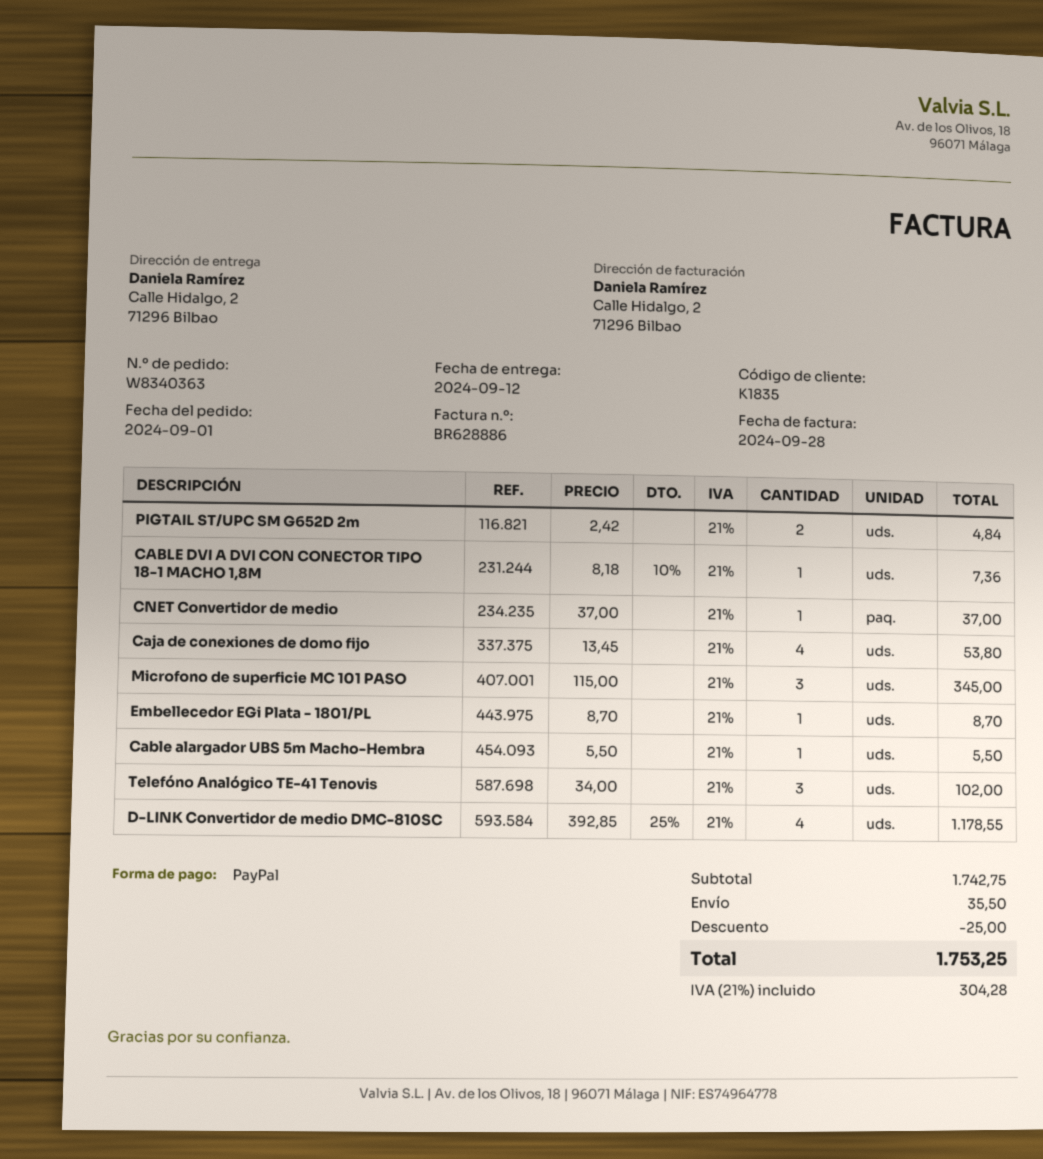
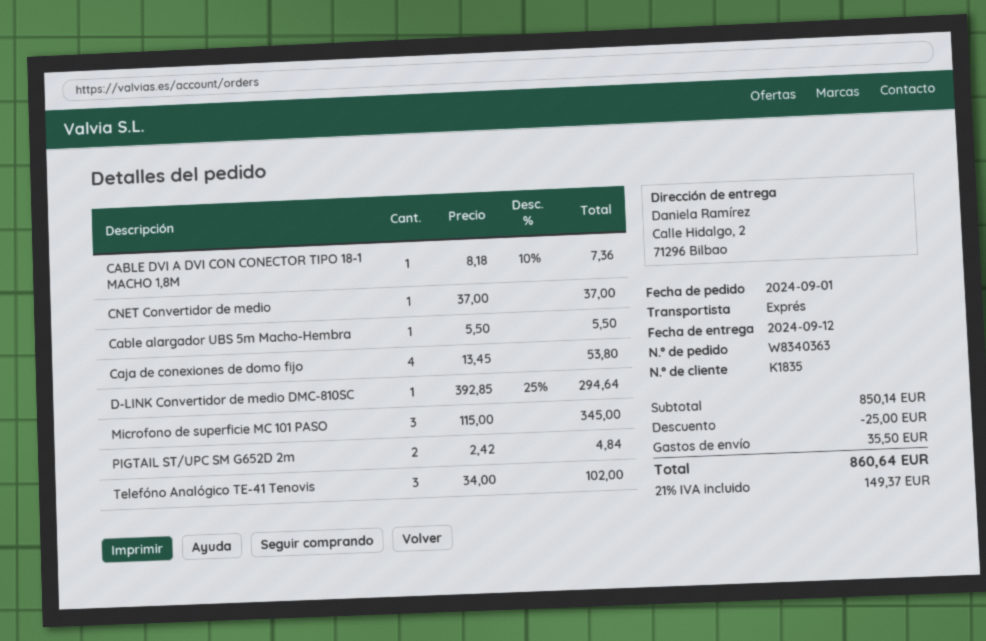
Embellecedor EGi Plata - 1801/PL: 1 x 8.70 = 8.70 -> none
D-LINK Convertidor de medio DMC-810SC: 4 x 392.85 - 25% = 1178.55 -> 1 x 392.85 - 25% = 294.64
subtotal: 1742.75 -> 850.14
tax: 21% = 304.28 -> 21% = 149.37
total: 1753.25 -> 860.64

